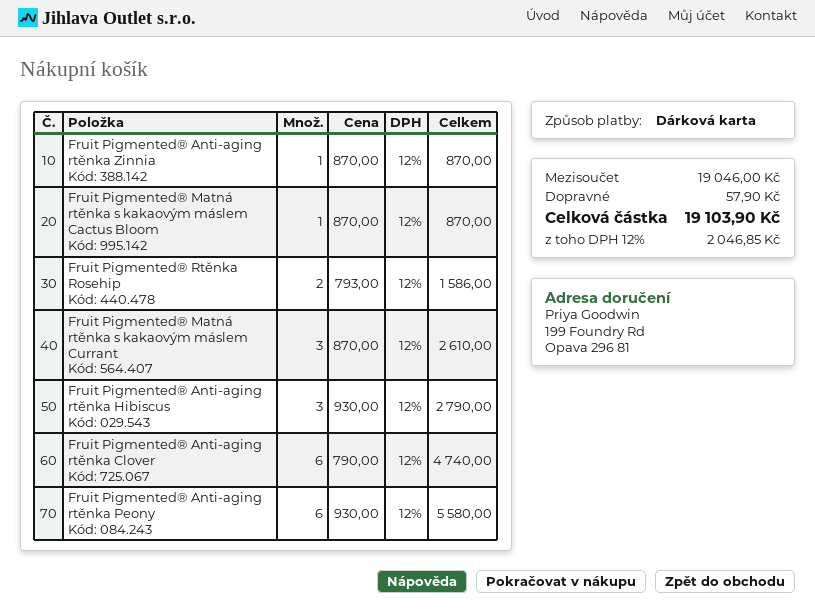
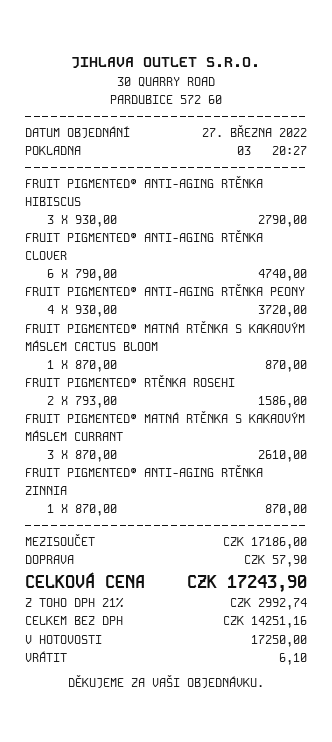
payment method: gift card -> cash
Fruit Pigmented® Anti-aging rtěnka Peony: 6 x 930.00 = 5580.00 -> 4 x 930.00 = 3720.00
subtotal: 19046.00 -> 17186.00
tax: 12% = 2046.85 -> 21% = 2992.74
total: 19103.90 -> 17243.90

